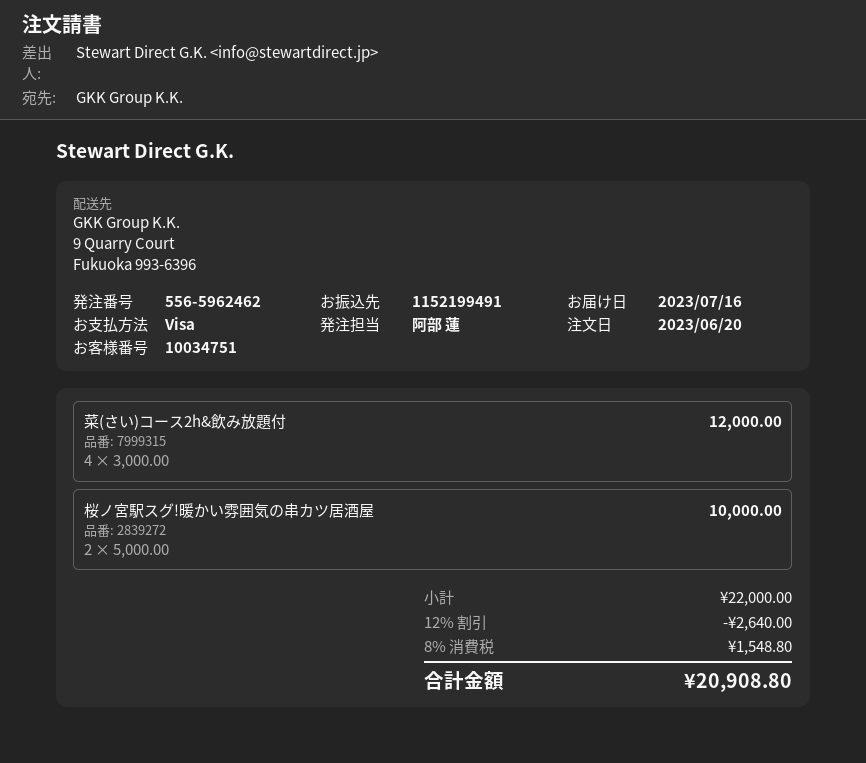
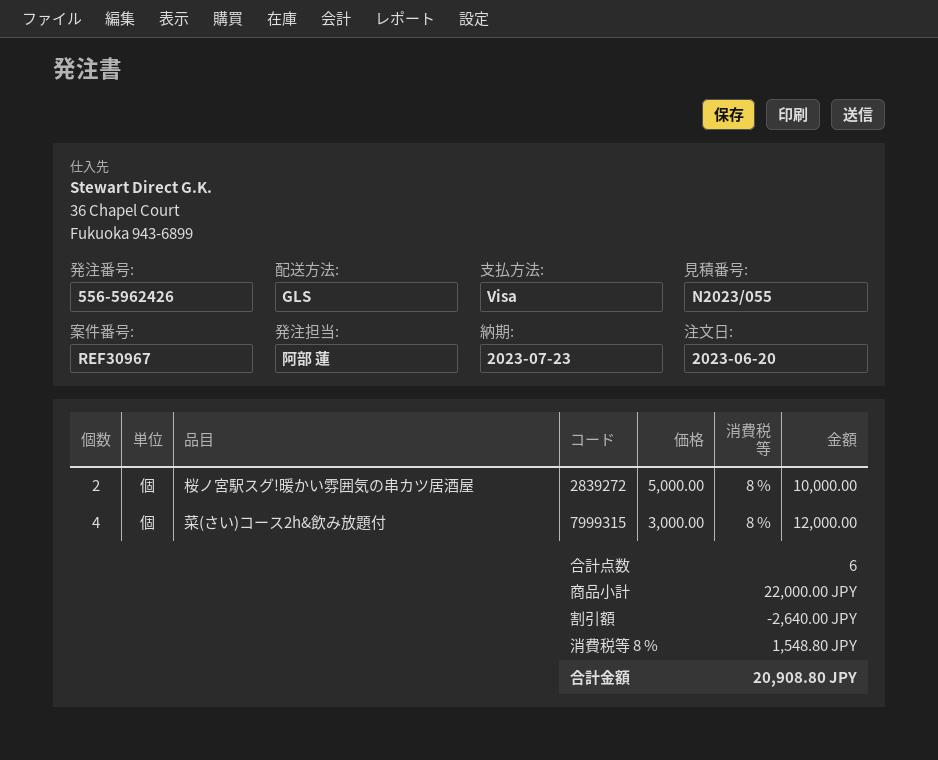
order number: 556-5962462 -> 556-5962426
delivery date: 2023-07-16 -> 2023-07-23

